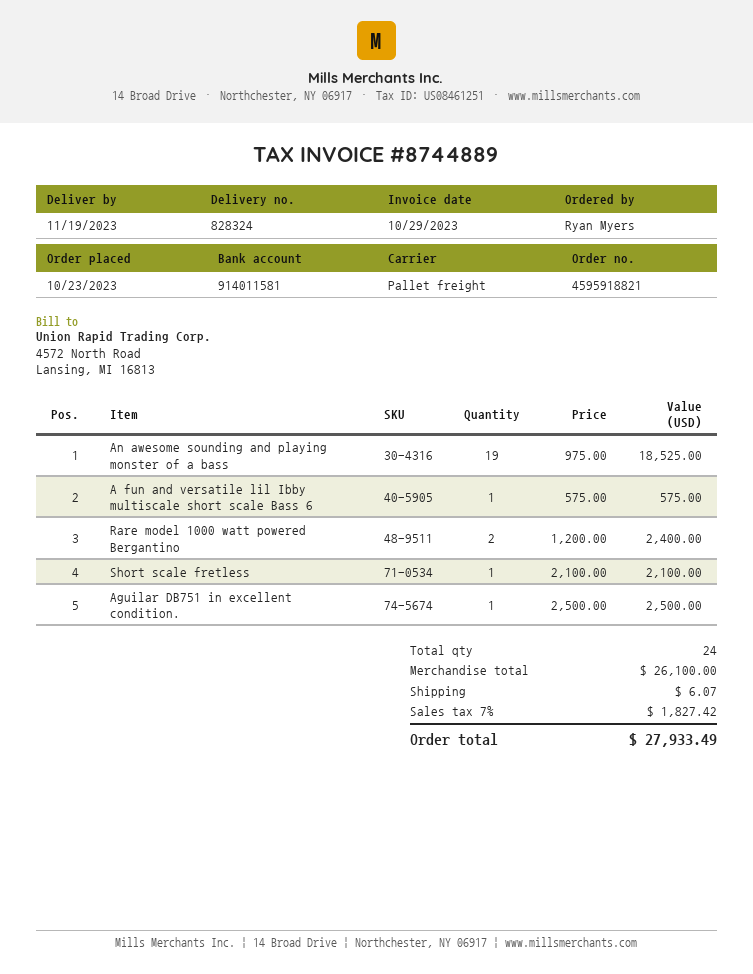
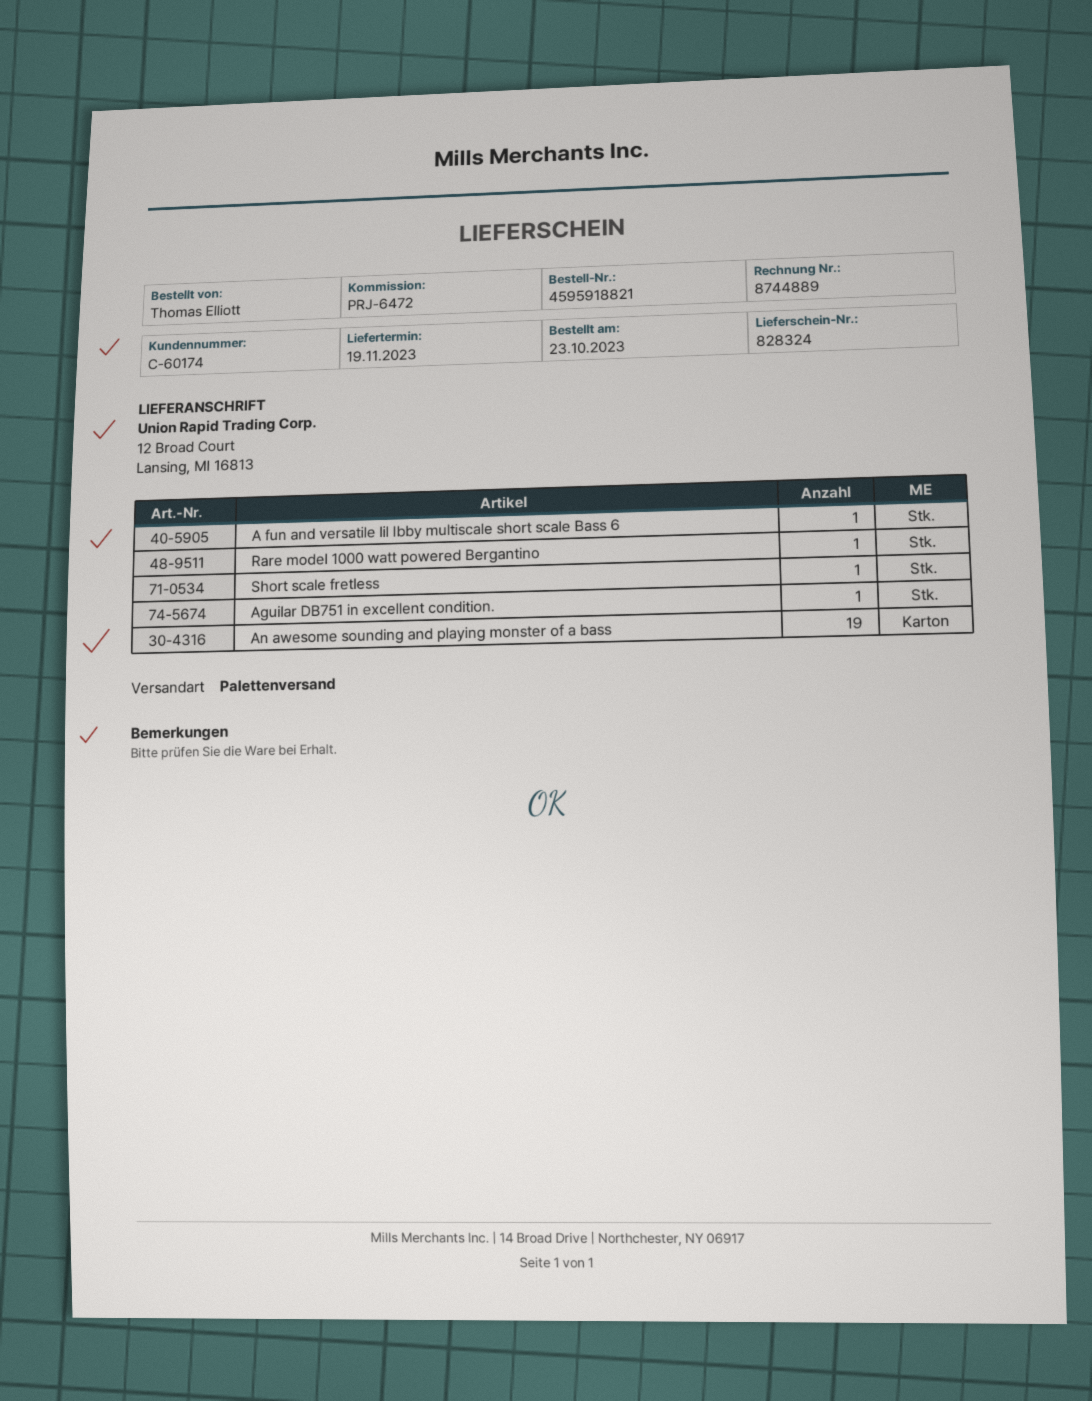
ordered by: Ryan Myers -> Thomas Elliott
Rare model 1000 watt powered Bergantino: 2 -> 1

